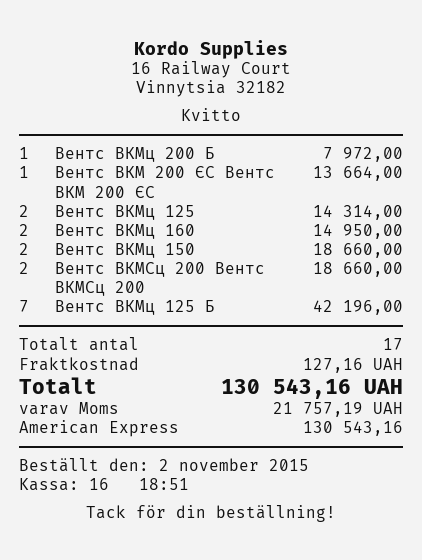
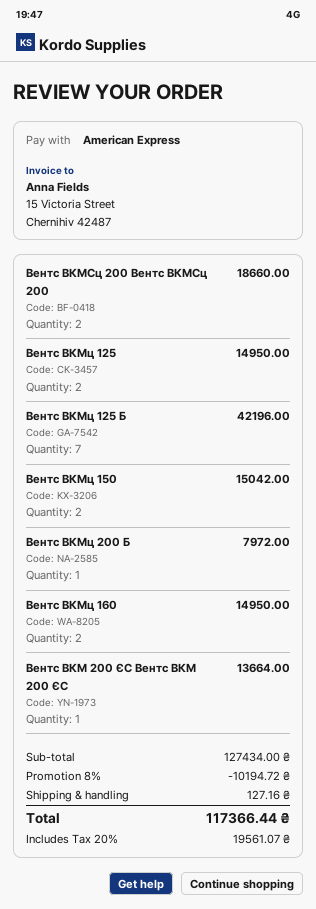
Вентс ВКМц 125: 2 for 14314.00 -> 2 for 14950.00
Вентс ВКМц 150: 2 for 18660.00 -> 2 for 15042.00
discount: none -> 8% = 10194.72
tax: 21757.19 -> 19561.07
total: 130543.16 -> 117366.44

